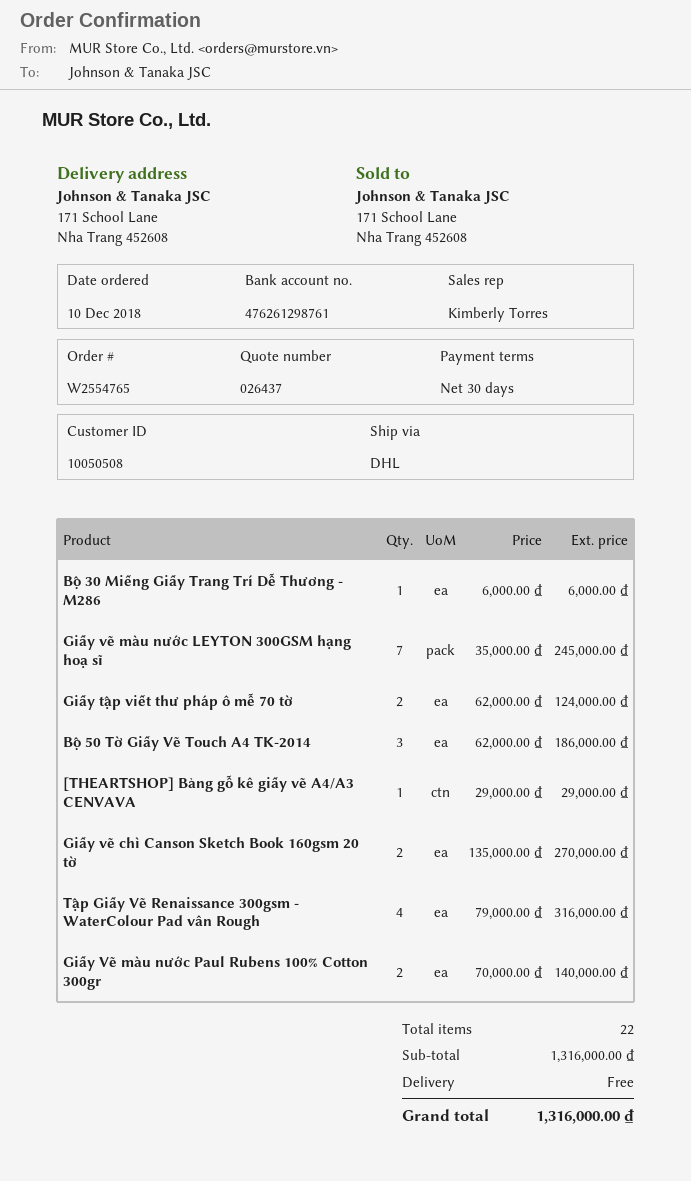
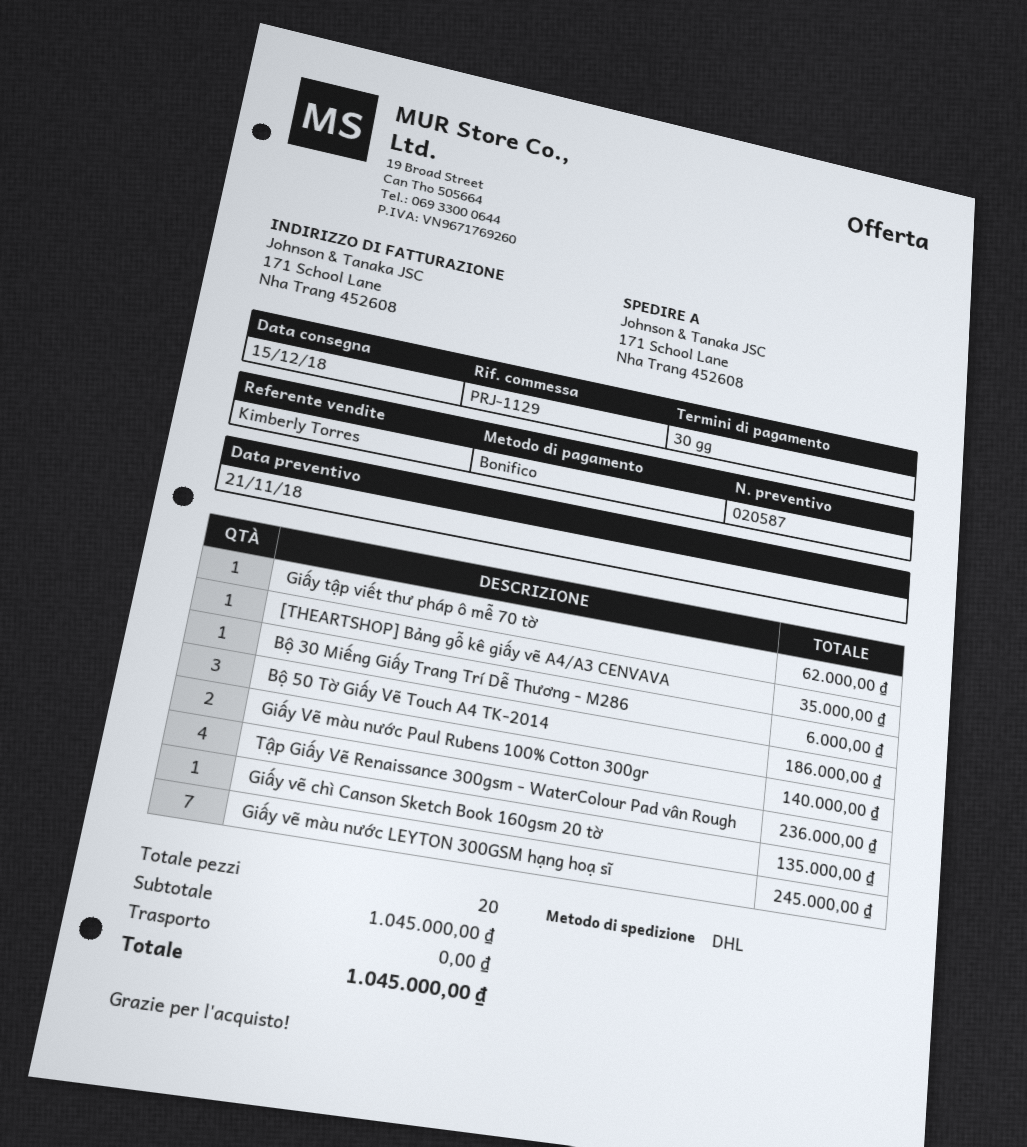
quote number: 026437 -> 020587
Giấy tập viết thư pháp ô mễ 70 tờ: 2 for 124000.00 -> 1 for 62000.00
[THEARTSHOP] Bảng gỗ kê giấy vẽ A4/A3 CENVAVA: 1 for 29000.00 -> 1 for 35000.00
Giấy vẽ chì Canson Sketch Book 160gsm 20 tờ: 2 for 270000.00 -> 1 for 135000.00
Tập Giấy Vẽ Renaissance 300gsm - WaterColour Pad vân Rough: 4 for 316000.00 -> 4 for 236000.00
total quantity: 22 -> 20
subtotal: 1316000.00 -> 1045000.00
total: 1316000.00 -> 1045000.00

